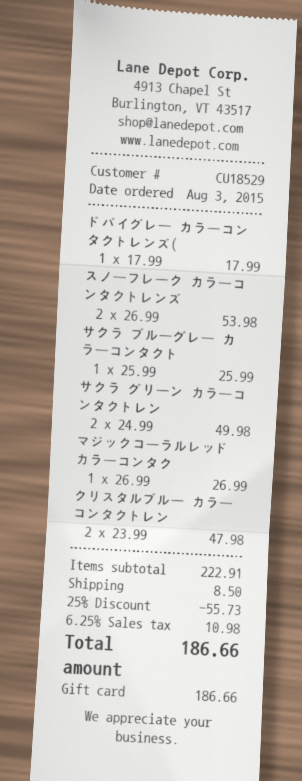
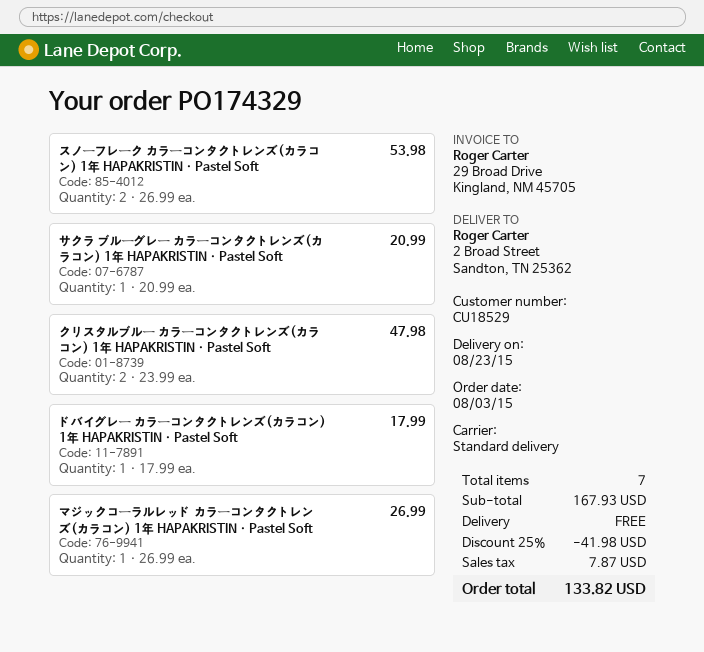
サクラ ブルーグレー カラーコンタクト: 1 x 25.99 = 25.99 -> 1 x 20.99 = 20.99
サクラ グリーン カラーコンタクトレン: 2 x 24.99 = 49.98 -> none
subtotal: 222.91 -> 167.93
discount: 25% = 55.73 -> 25% = 41.98
shipping: 8.50 -> 0.00
tax: 10.98 -> 7.87
total: 186.66 -> 133.82

